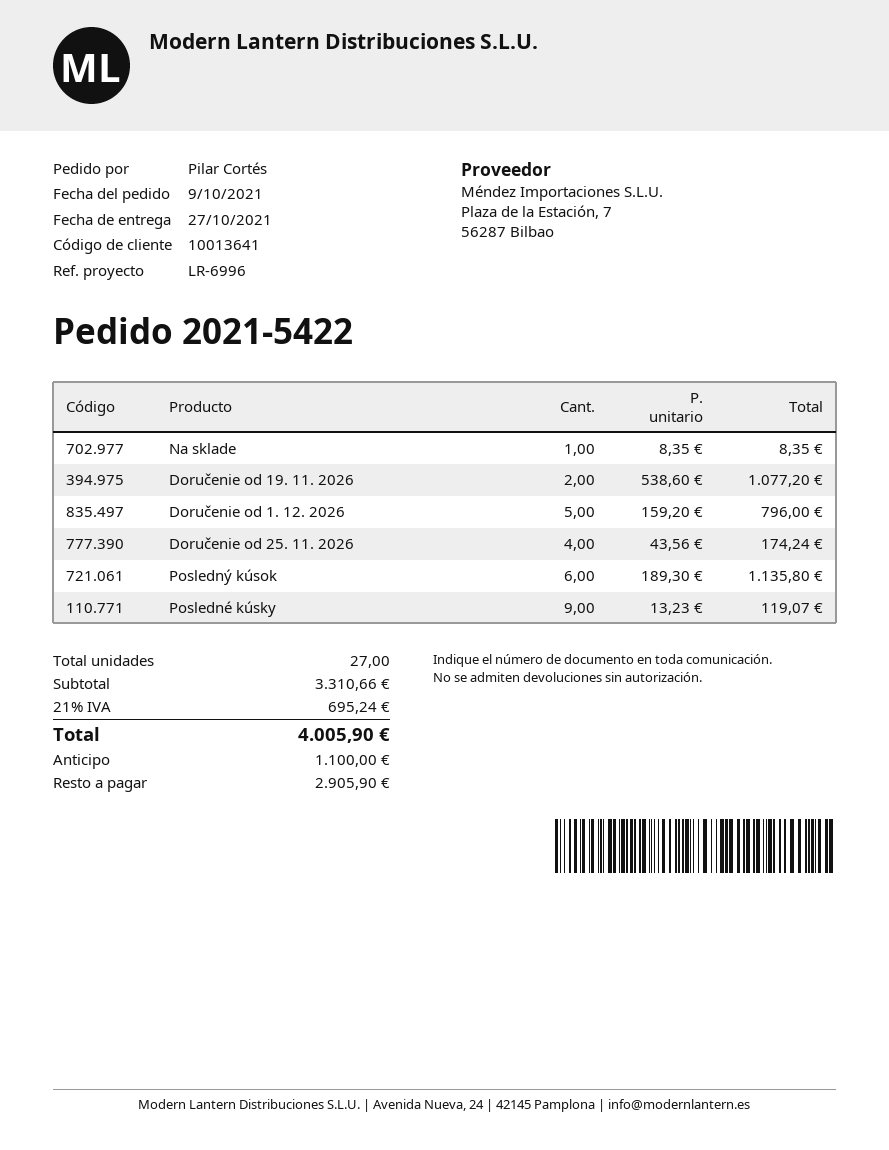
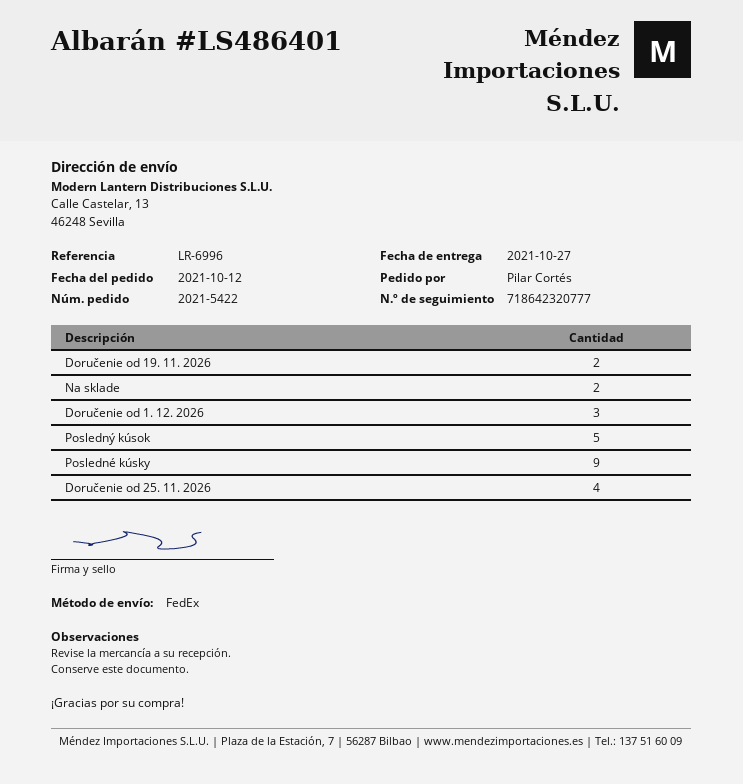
order date: 2021-10-09 -> 2021-10-12
Na sklade: 1 -> 2
Doručenie od 1. 12. 2026: 5 -> 3
Posledný kúsok: 6 -> 5

